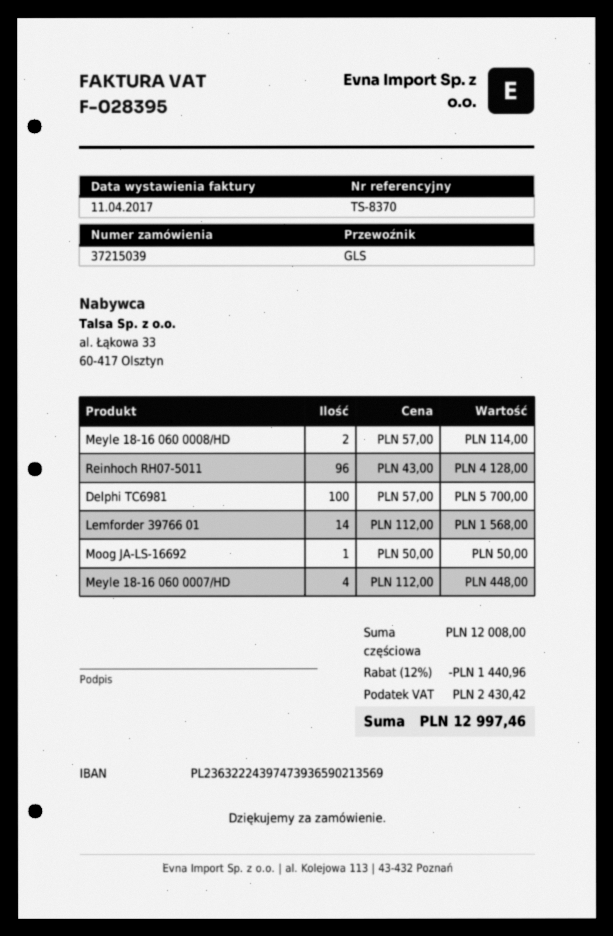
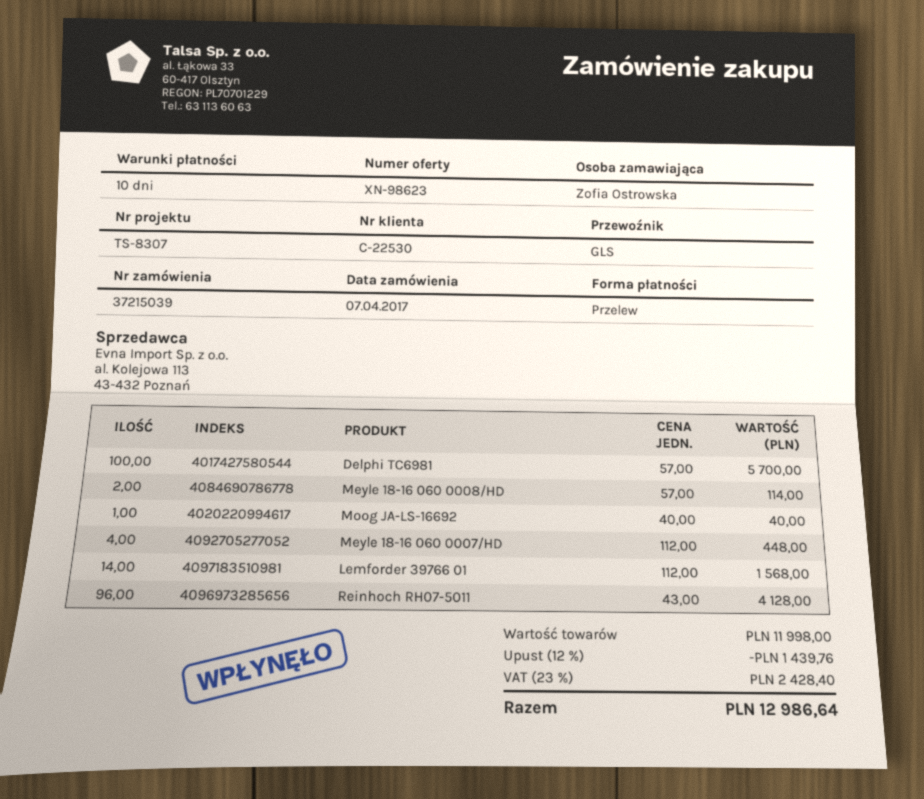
reference: TS-8370 -> TS-8307
Moog JA-LS-16692: 1 x 50.00 = 50.00 -> 1 x 40.00 = 40.00
subtotal: 12008.00 -> 11998.00
discount: 12% = 1440.96 -> 12% = 1439.76
tax: 2430.42 -> 2428.40
total: 12997.46 -> 12986.64

